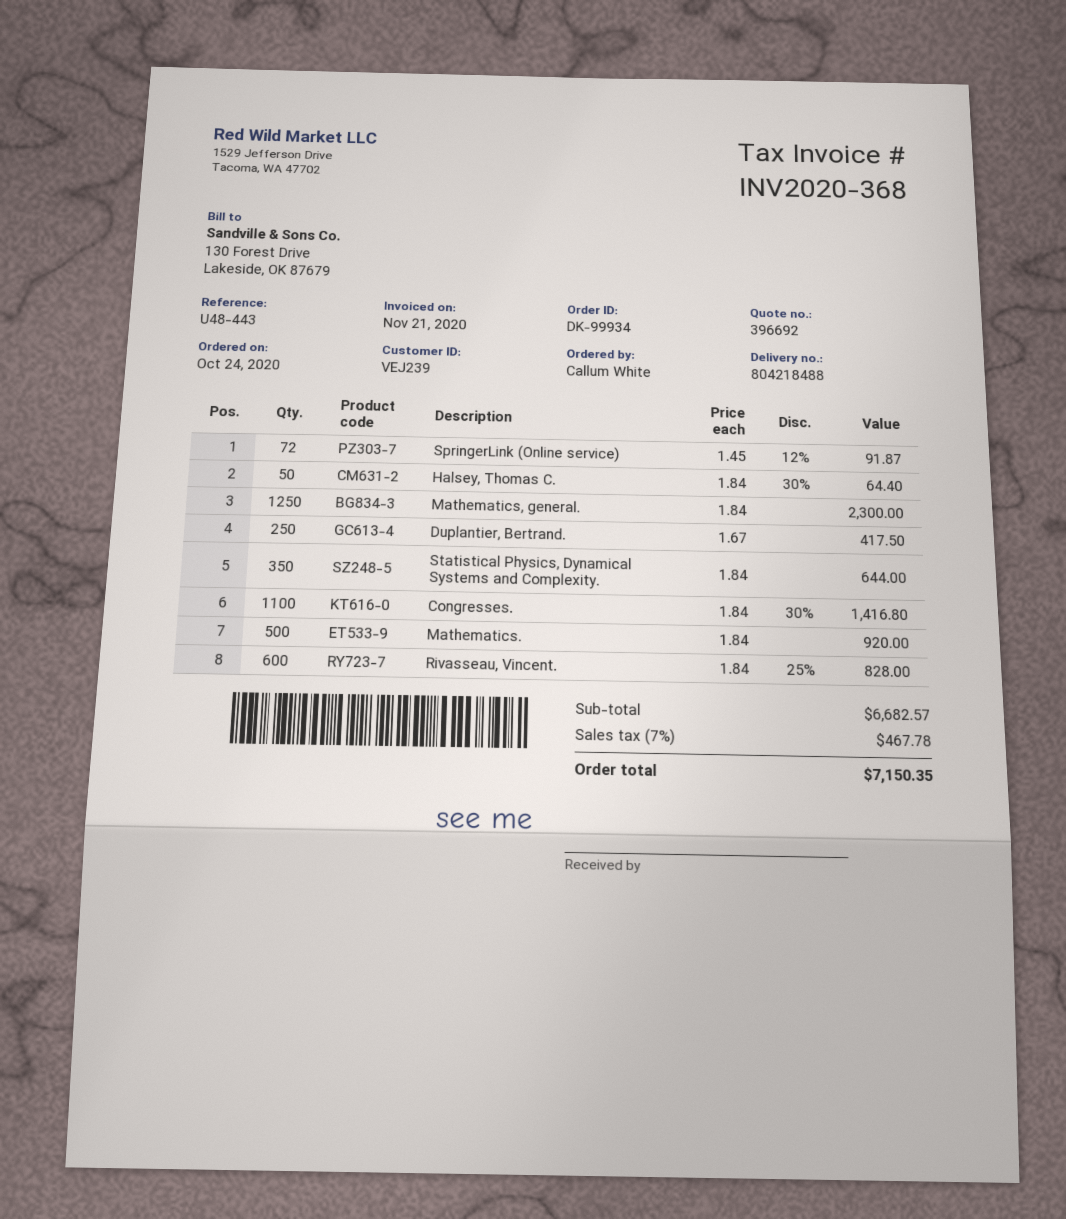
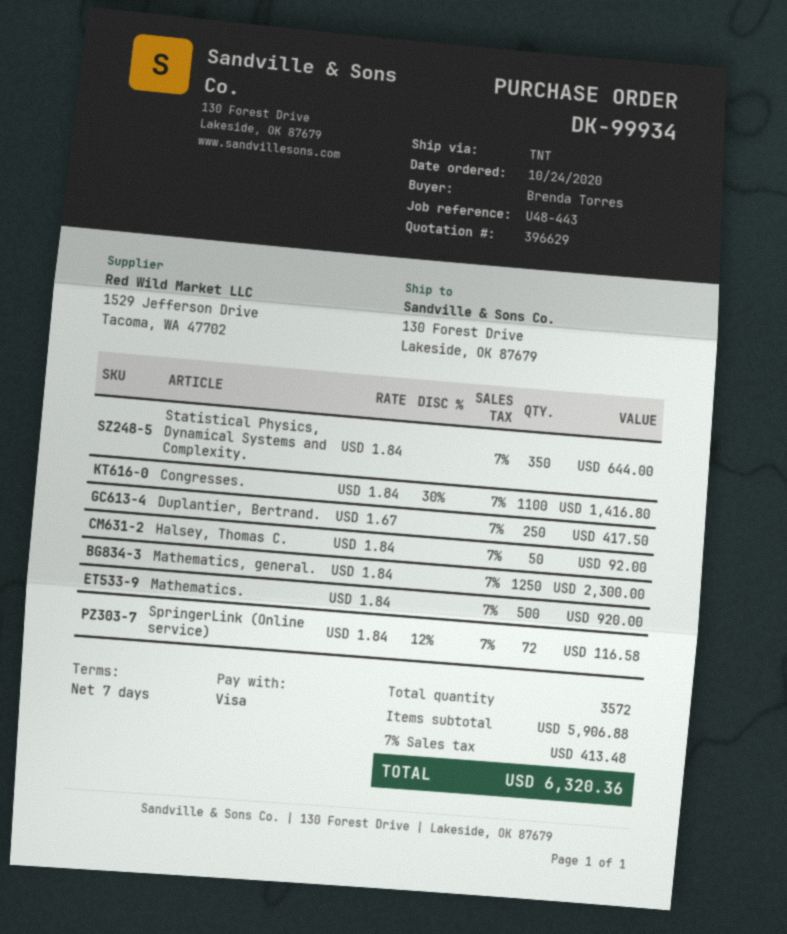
quote number: 396692 -> 396629
ordered by: Callum White -> Brenda Torres
SpringerLink (Online service): 72 x 1.45 - 12% = 91.87 -> 72 x 1.84 - 12% = 116.58
Halsey, Thomas C.: 50 x 1.84 - 30% = 64.40 -> 50 x 1.84 = 92.00
Rivasseau, Vincent.: 600 x 1.84 - 25% = 828.00 -> none
subtotal: 6682.57 -> 5906.88
tax: 7% = 467.78 -> 7% = 413.48
total: 7150.35 -> 6320.36

